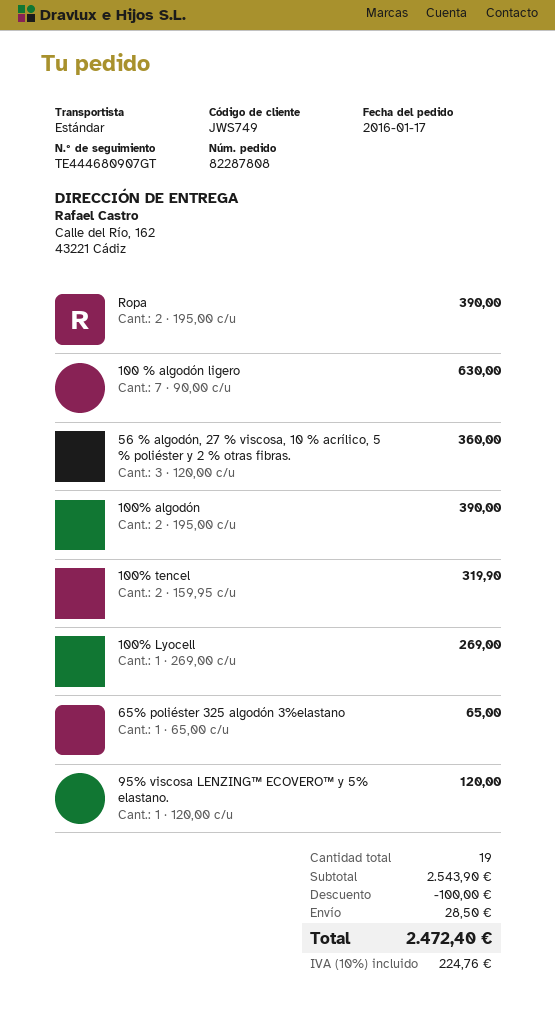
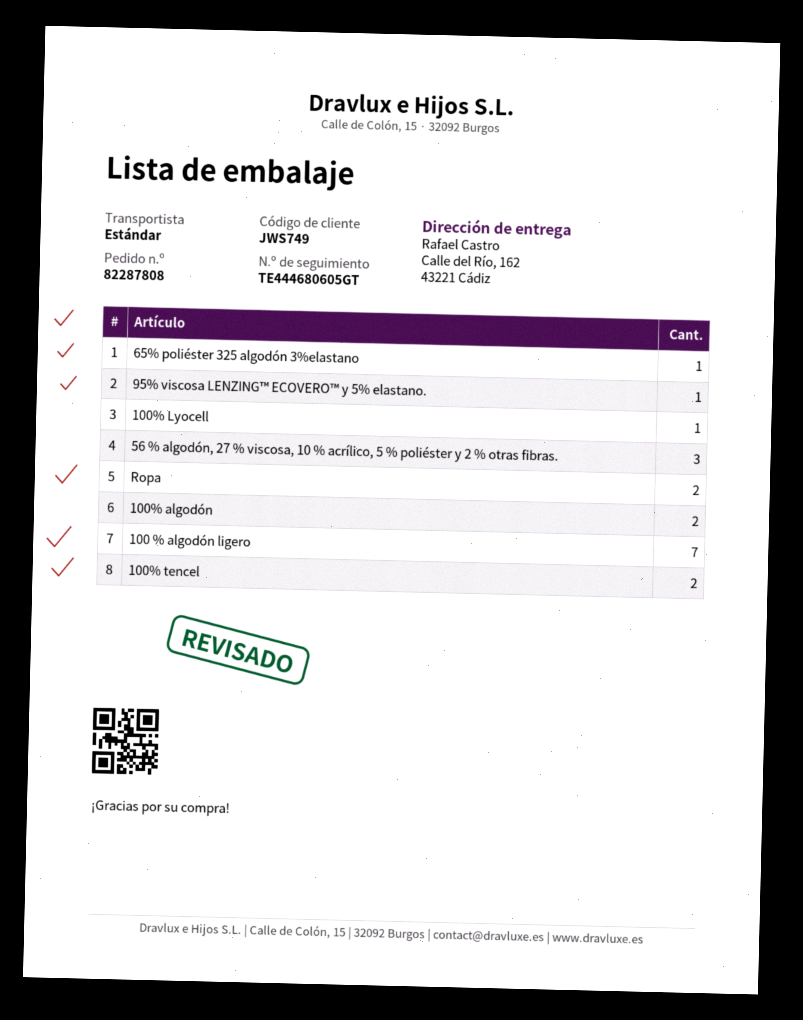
tracking number: TE444680907GT -> TE444680605GT

